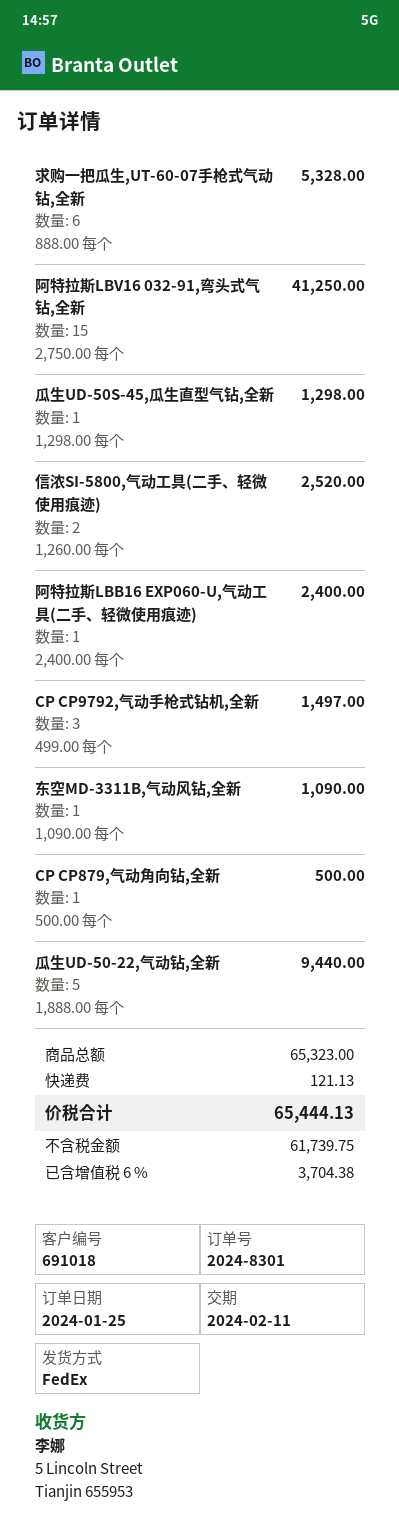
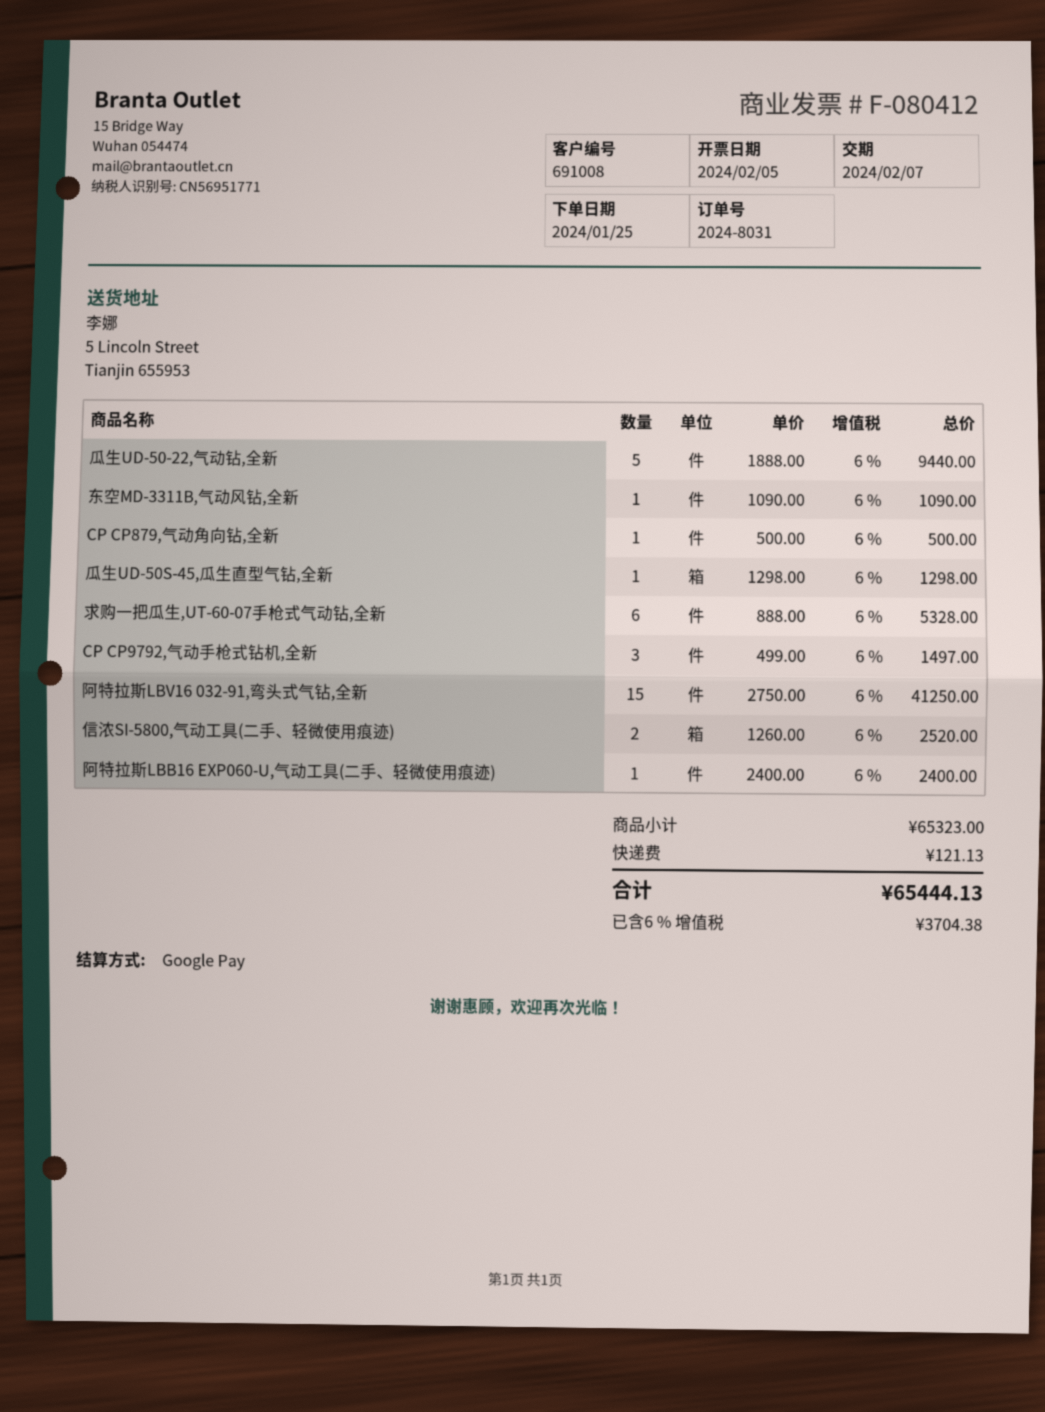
order number: 2024-8301 -> 2024-8031
delivery date: 2024-02-11 -> 2024-02-07
customer number: 691018 -> 691008

